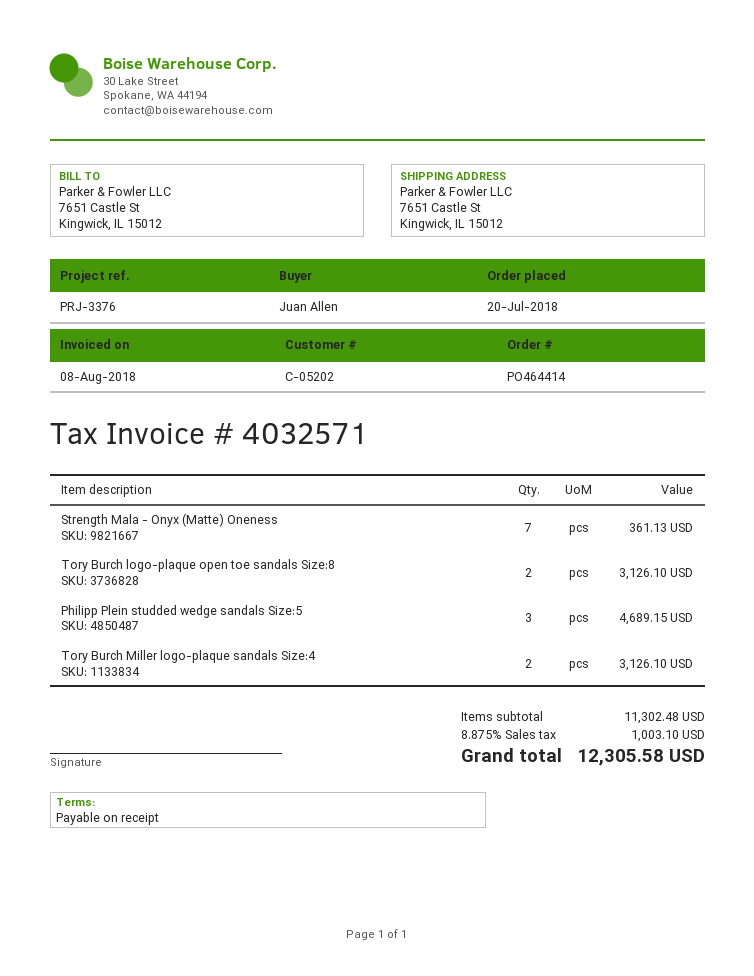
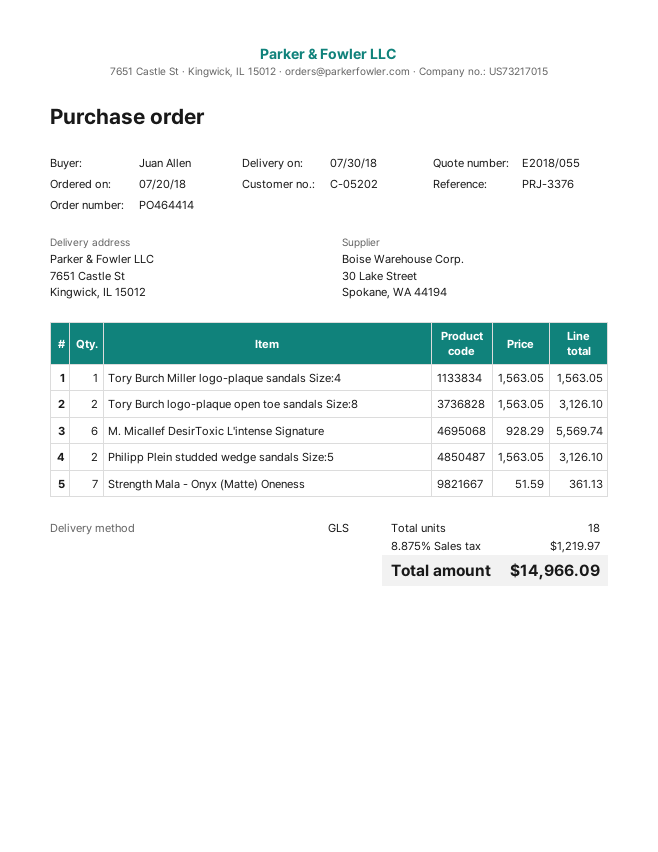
Philipp Plein studded wedge sandals Size:5: 3 for 4689.15 -> 2 for 3126.10
Tory Burch Miller logo-plaque sandals Size:4: 2 for 3126.10 -> 1 for 1563.05
M. Micallef DesirToxic L'intense Signature: none -> 6 for 5569.74
tax: 8.875% = 1003.10 -> 8.875% = 1219.97
total: 12305.58 -> 14966.09

